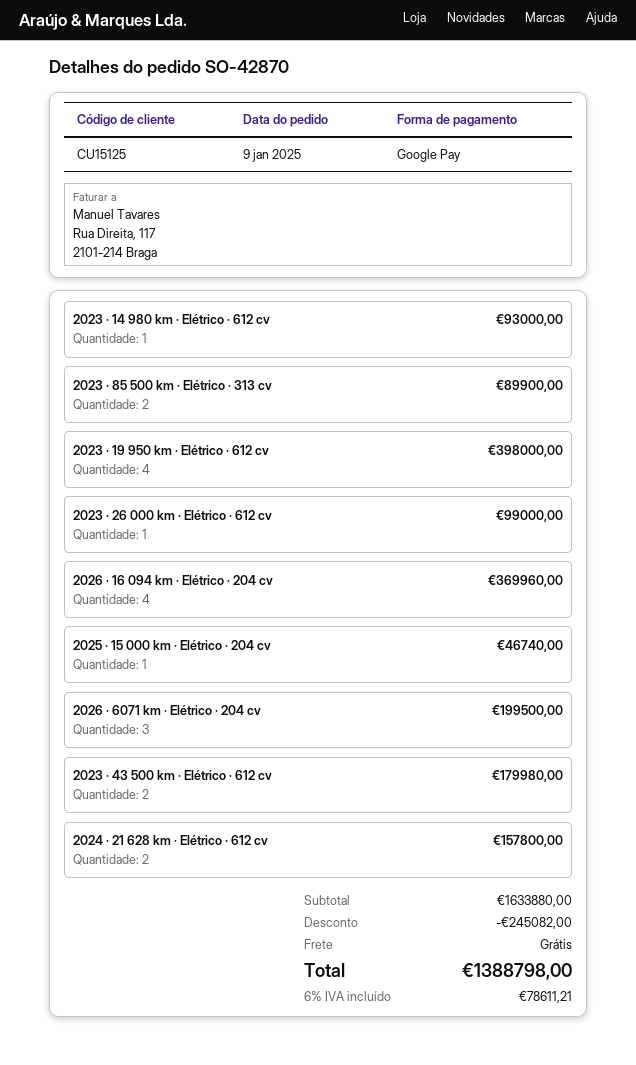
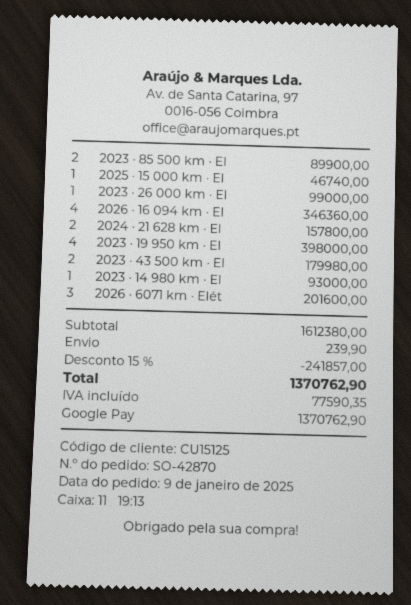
2026 · 16 094 km · Elétrico · 204 cv: 4 for 369960.00 -> 4 for 346360.00
2026 · 6071 km · Elétrico · 204 cv: 3 for 199500.00 -> 3 for 201600.00
subtotal: 1633880.00 -> 1612380.00
discount: 245082.00 -> 241857.00
shipping: 0.00 -> 239.90
tax: 78611.21 -> 77590.35
total: 1388798.00 -> 1370762.90

